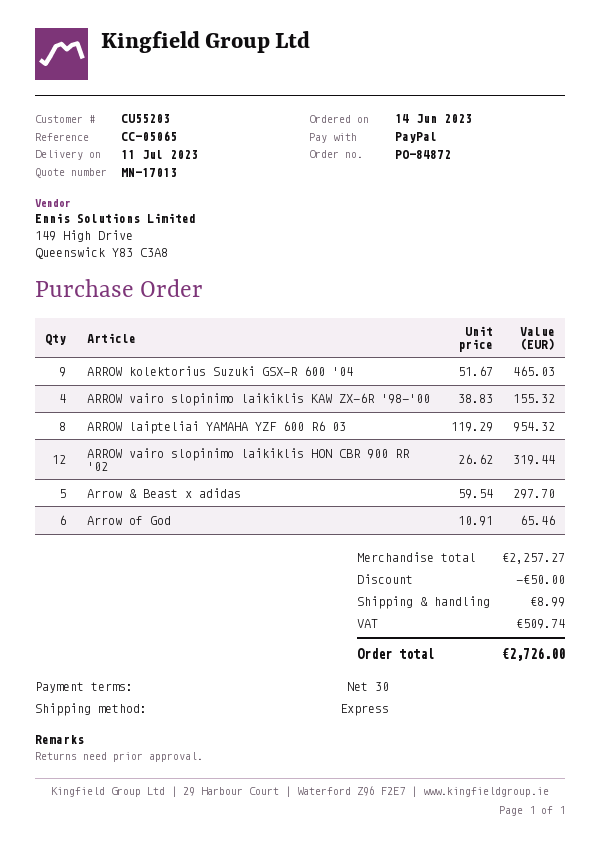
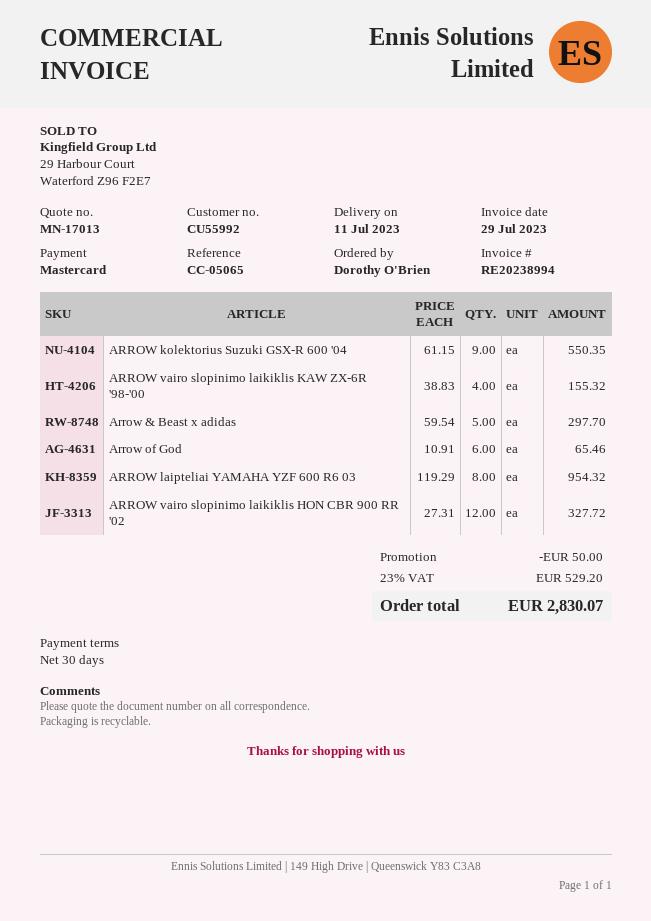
customer number: CU55203 -> CU55992
payment method: PayPal -> Mastercard
ARROW kolektorius Suzuki GSX-R 600 '04: 9 x 51.67 = 465.03 -> 9 x 61.15 = 550.35
ARROW vairo slopinimo laikiklis HON CBR 900 RR '02: 12 x 26.62 = 319.44 -> 12 x 27.31 = 327.72
shipping: 8.99 -> none
tax: 509.74 -> 529.20
total: 2726.00 -> 2830.07

